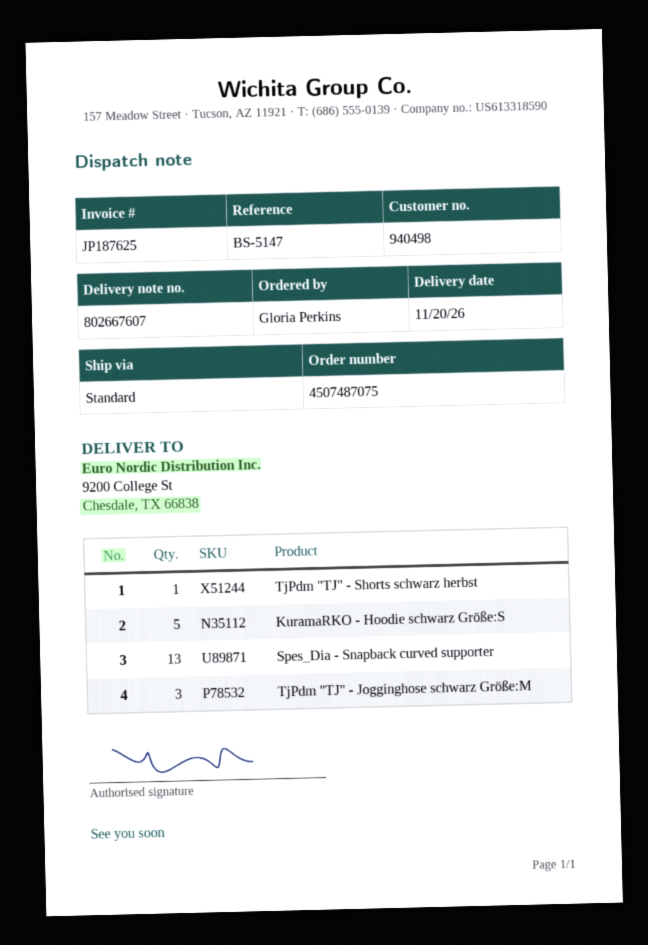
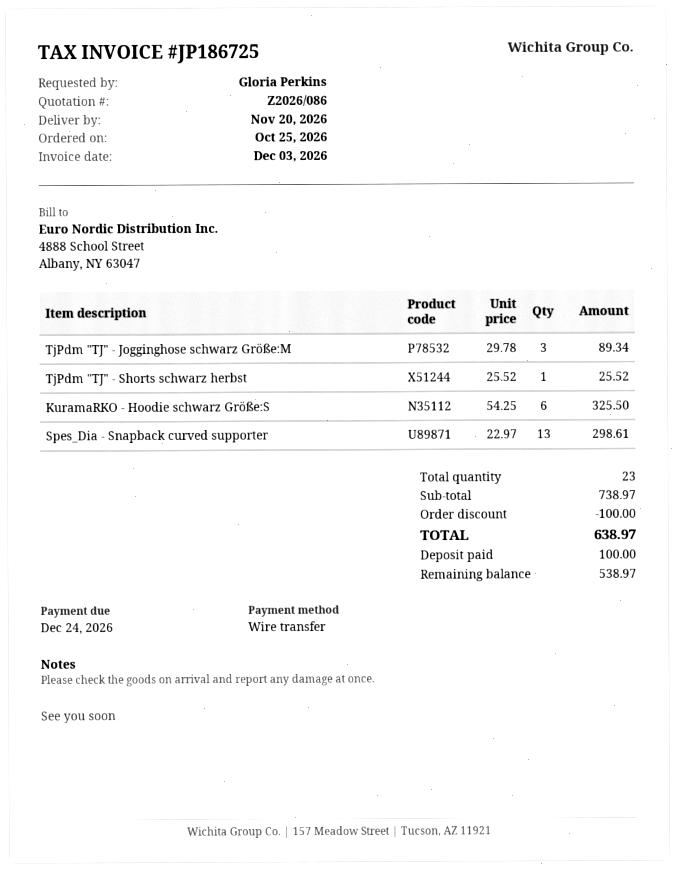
invoice number: JP187625 -> JP186725
KuramaRKO - Hoodie schwarz Größe:S: 5 -> 6

